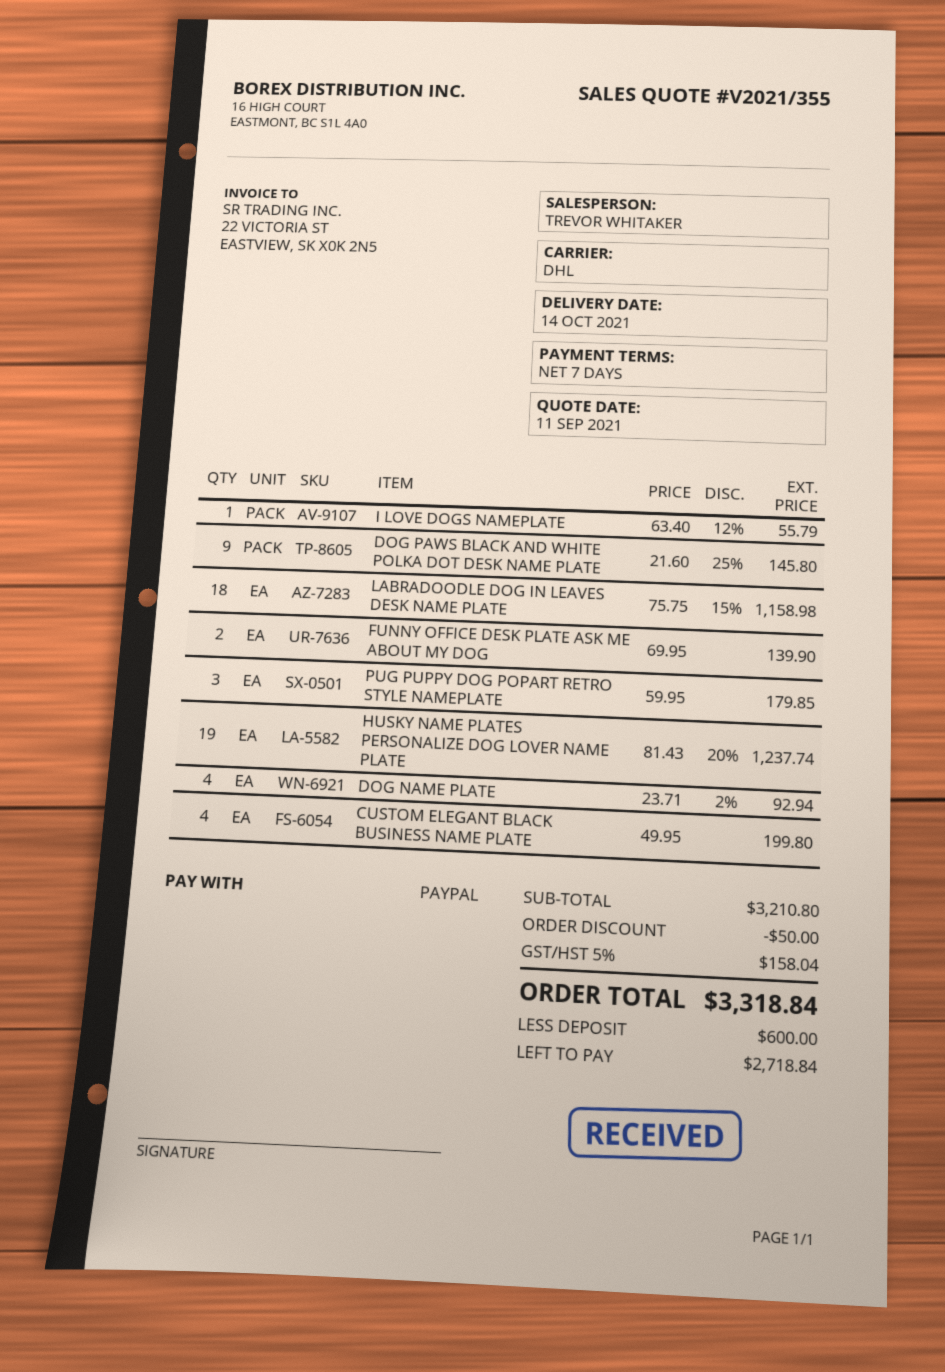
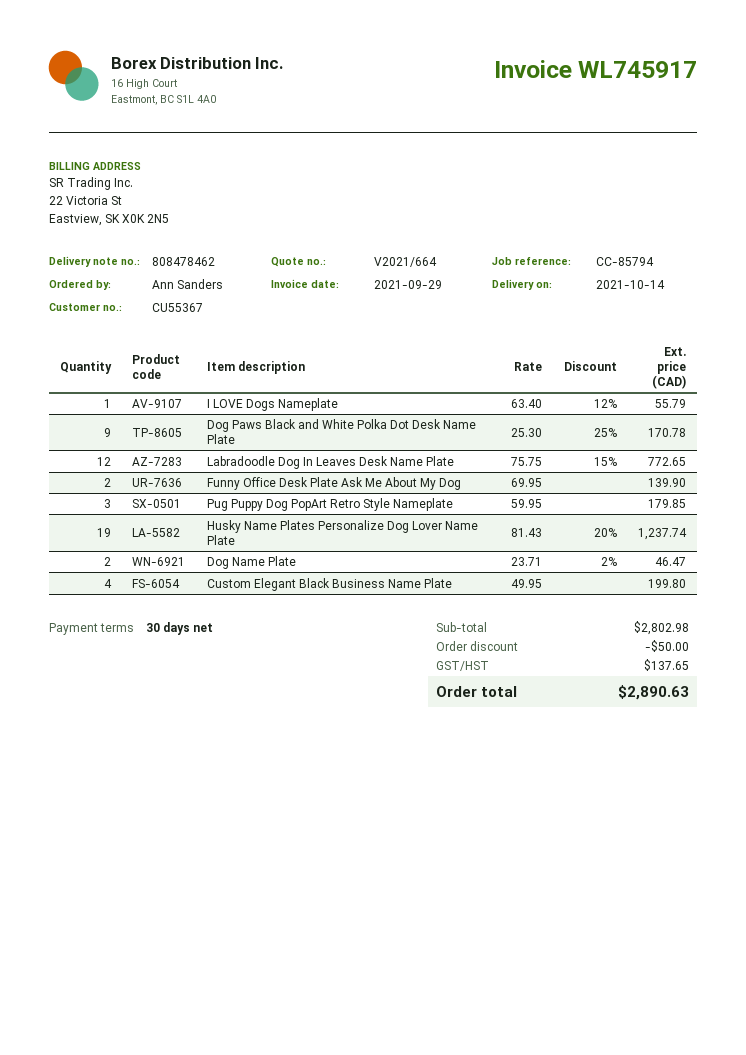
quote number: V2021/355 -> V2021/664
payment terms: 7 days -> 30 days
DOG PAWS BLACK AND WHITE POLKA DOT DESK NAME PLATE: 9 x 21.60 - 25% = 145.80 -> 9 x 25.30 - 25% = 170.78
LABRADOODLE DOG IN LEAVES DESK NAME PLATE: 18 x 75.75 - 15% = 1158.98 -> 12 x 75.75 - 15% = 772.65
DOG NAME PLATE: 4 x 23.71 - 2% = 92.94 -> 2 x 23.71 - 2% = 46.47
subtotal: 3210.80 -> 2802.98
tax: 158.04 -> 137.65
total: 3318.84 -> 2890.63

